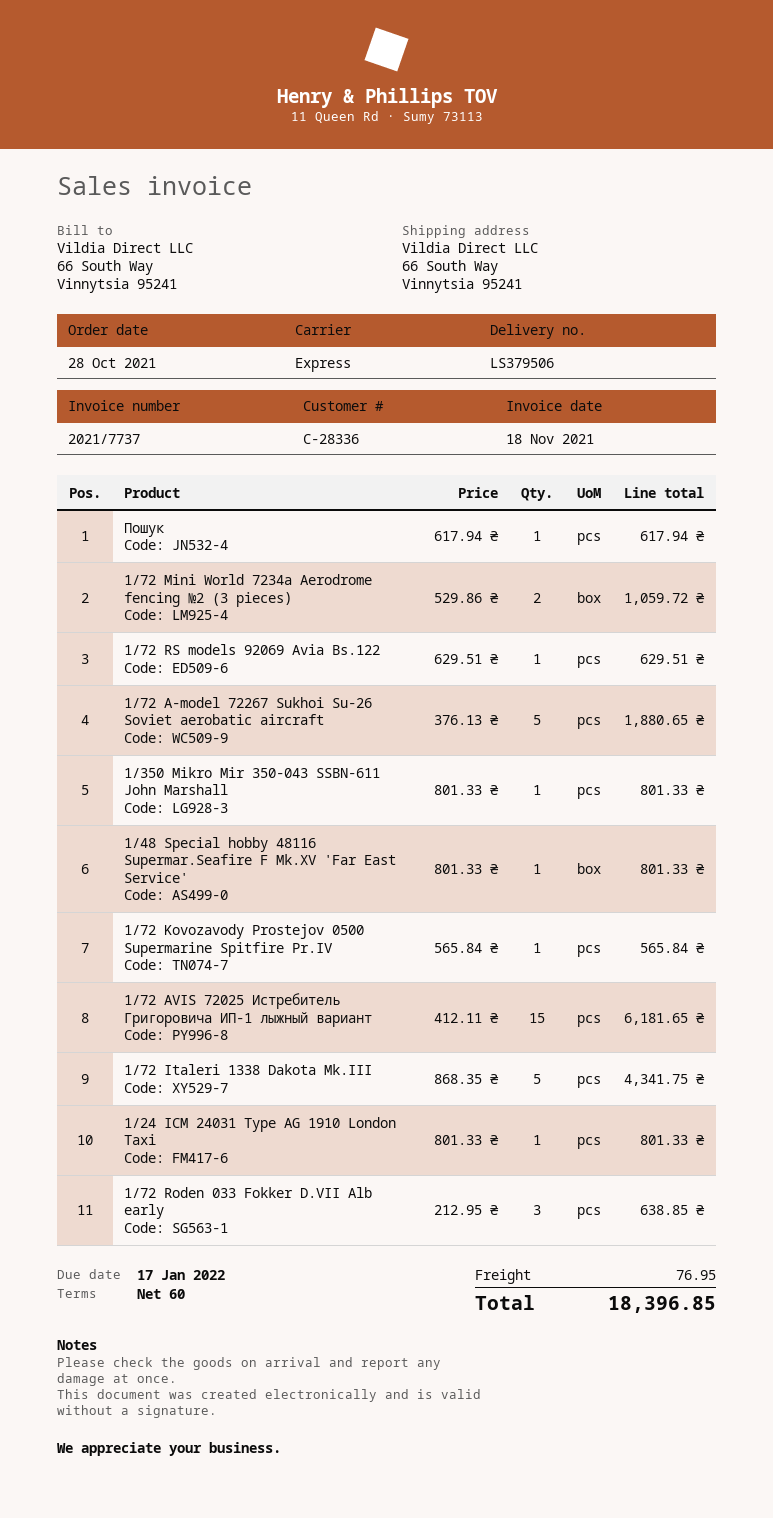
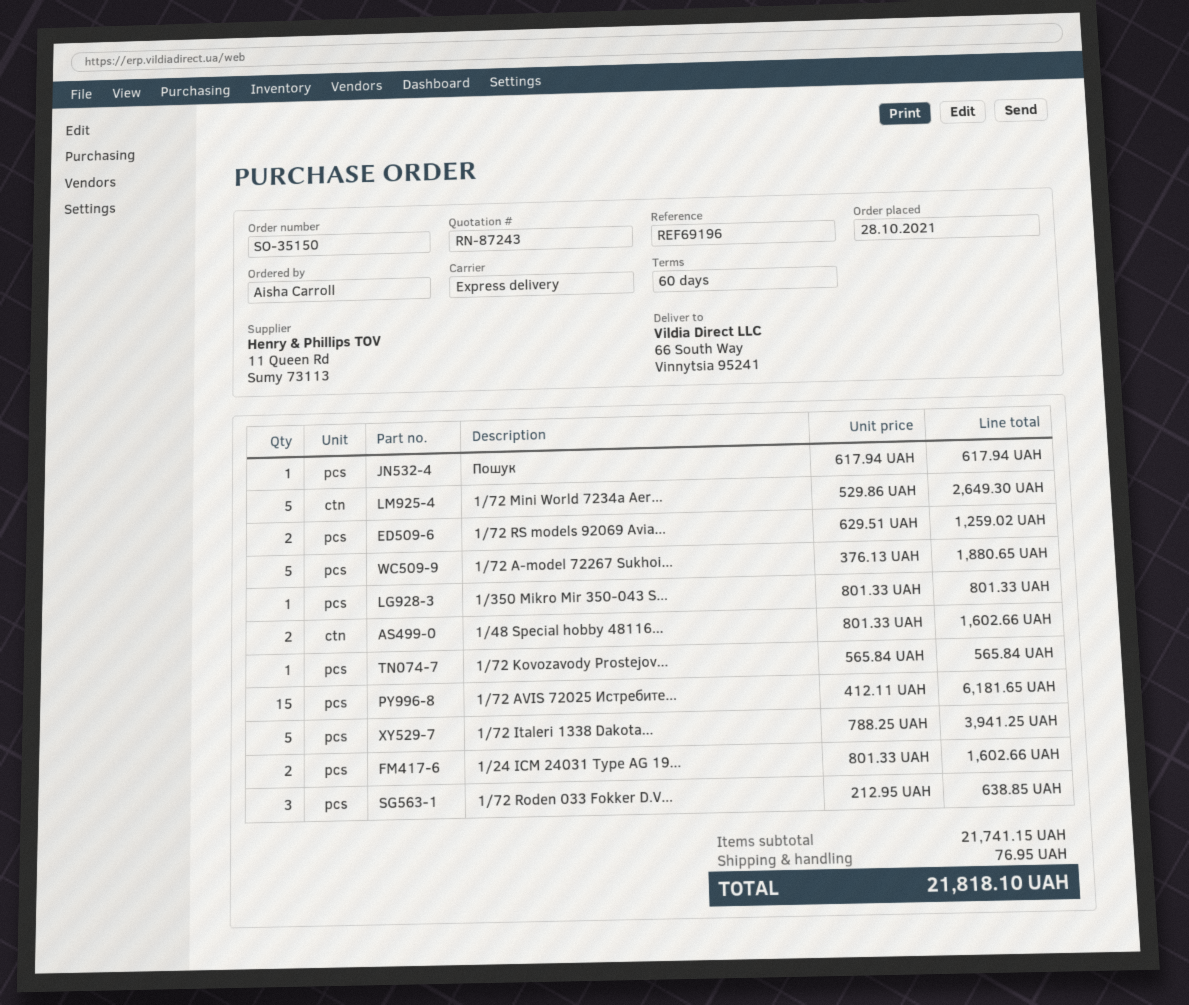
1/72 Mini World 7234a Aerodrome fencing №2 (3 pieces): 2 x 529.86 = 1059.72 -> 5 x 529.86 = 2649.30
1/72 RS models 92069 Avia Bs.122: 1 x 629.51 = 629.51 -> 2 x 629.51 = 1259.02
1/48 Special hobby 48116 Supermar.Seafire F Mk.XV 'Far East Service': 1 x 801.33 = 801.33 -> 2 x 801.33 = 1602.66
1/72 Italeri 1338 Dakota Mk.III: 5 x 868.35 = 4341.75 -> 5 x 788.25 = 3941.25
1/24 ICM 24031 Type AG 1910 London Taxi: 1 x 801.33 = 801.33 -> 2 x 801.33 = 1602.66
total: 18396.85 -> 21818.10

